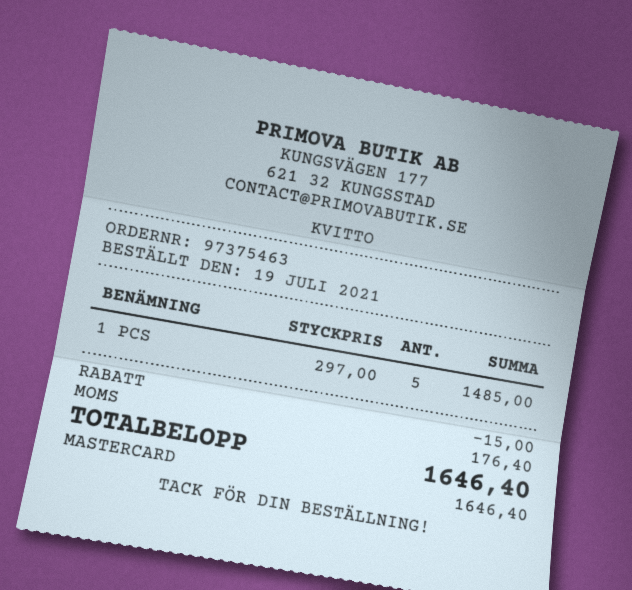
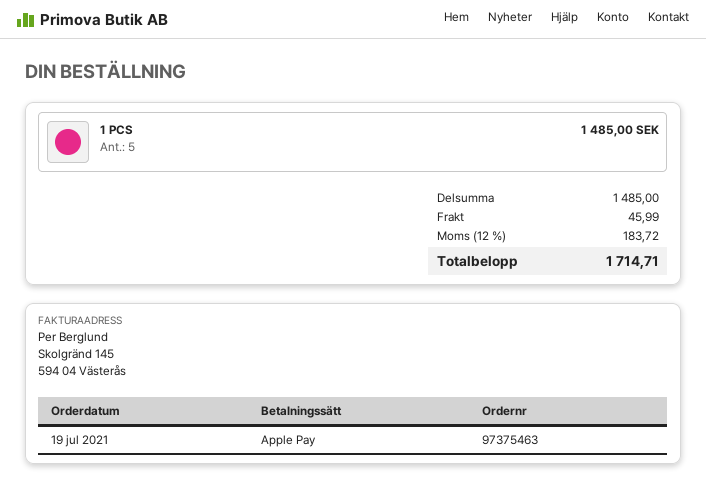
payment method: Mastercard -> Apple Pay
discount: 15.00 -> none
shipping: none -> 45.99
tax: 176.40 -> 183.72
total: 1646.40 -> 1714.71

